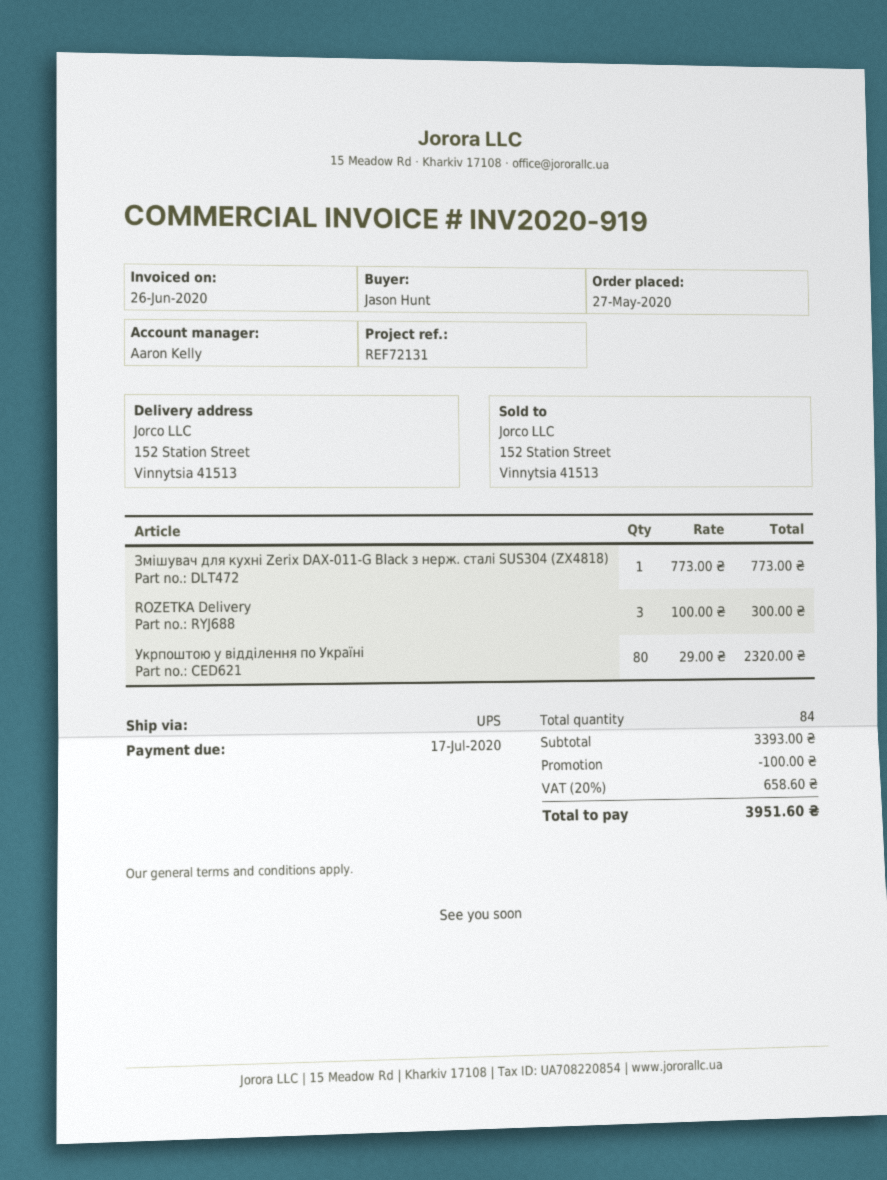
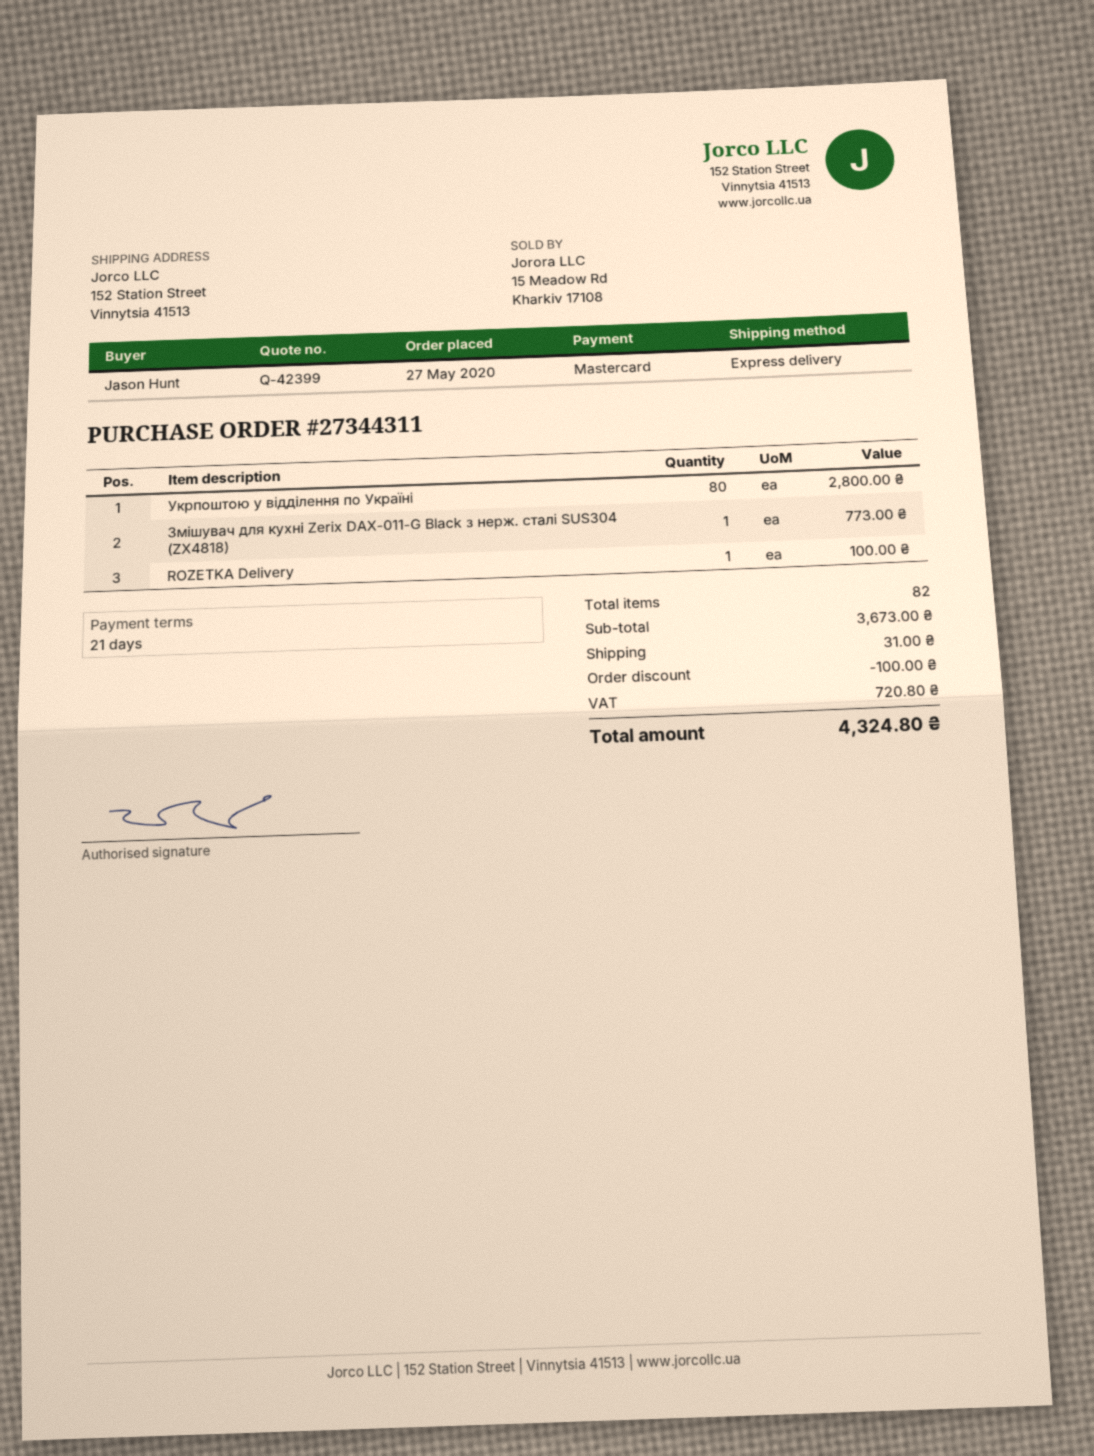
shipping method: UPS -> express
ROZETKA Delivery: 3 for 300.00 -> 1 for 100.00
Укрпоштою у відділення по Україні: 80 for 2320.00 -> 80 for 2800.00
total quantity: 84 -> 82
subtotal: 3393.00 -> 3673.00
shipping: none -> 31.00
tax: 658.60 -> 720.80
total: 3951.60 -> 4324.80

